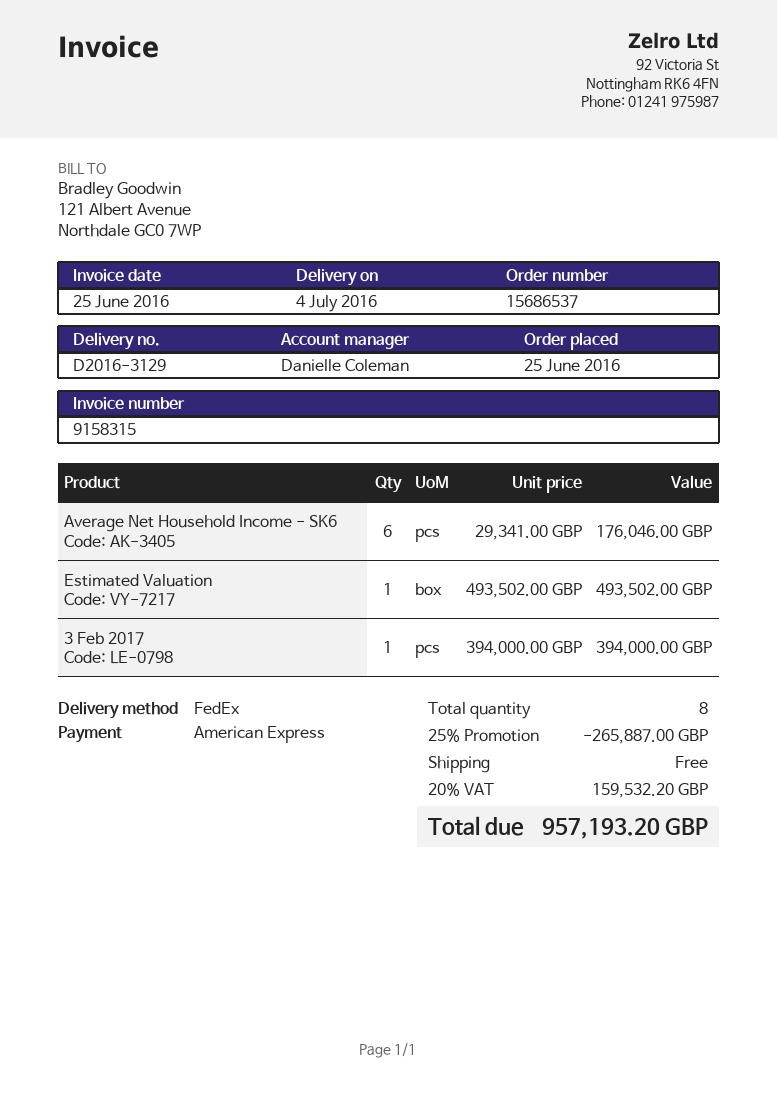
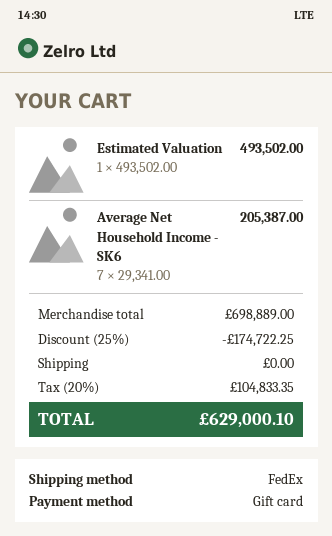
payment method: American Express -> gift card
Average Net Household Income - SK6: 6 x 29341.00 = 176046.00 -> 7 x 29341.00 = 205387.00
3 Feb 2017: 1 x 394000.00 = 394000.00 -> none
discount: 25% = 265887.00 -> 25% = 174722.25
tax: 20% = 159532.20 -> 20% = 104833.35
total: 957193.20 -> 629000.10

